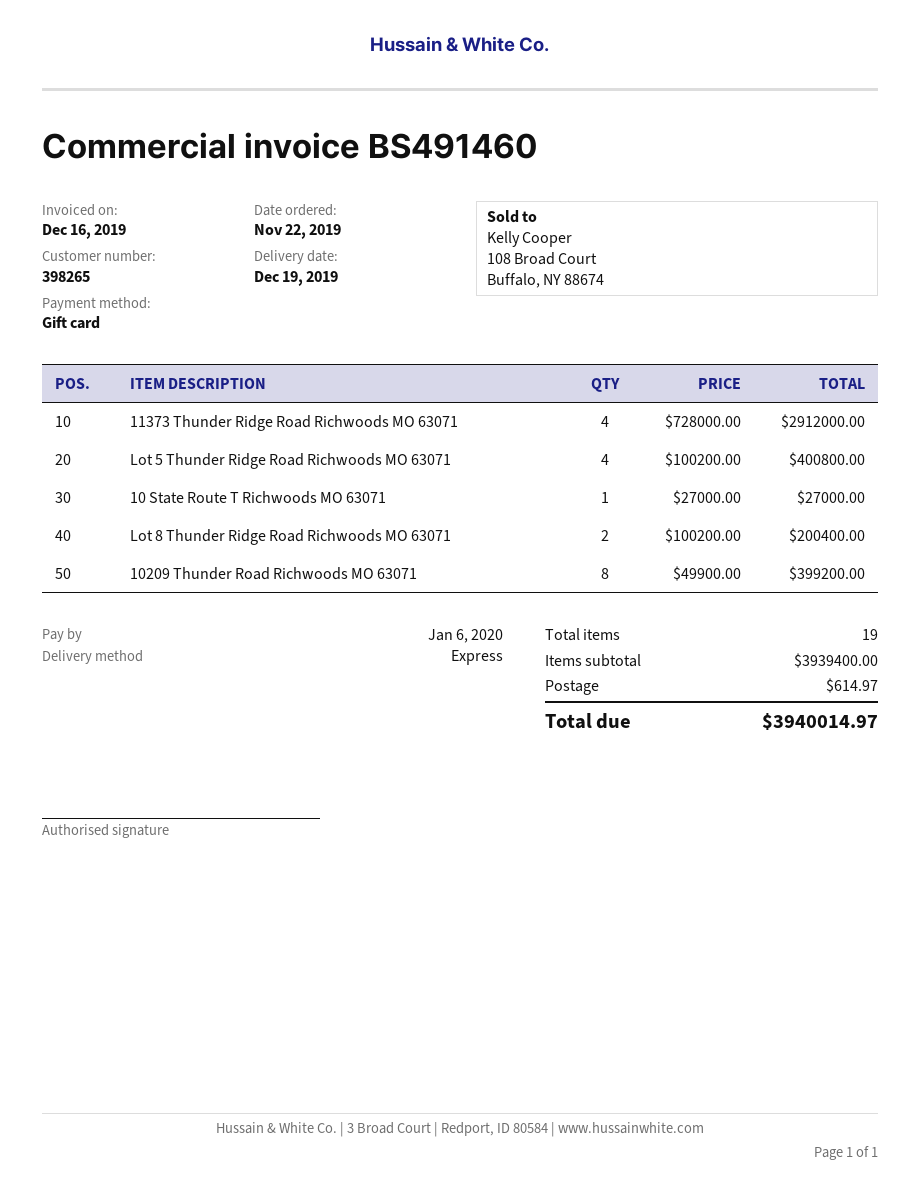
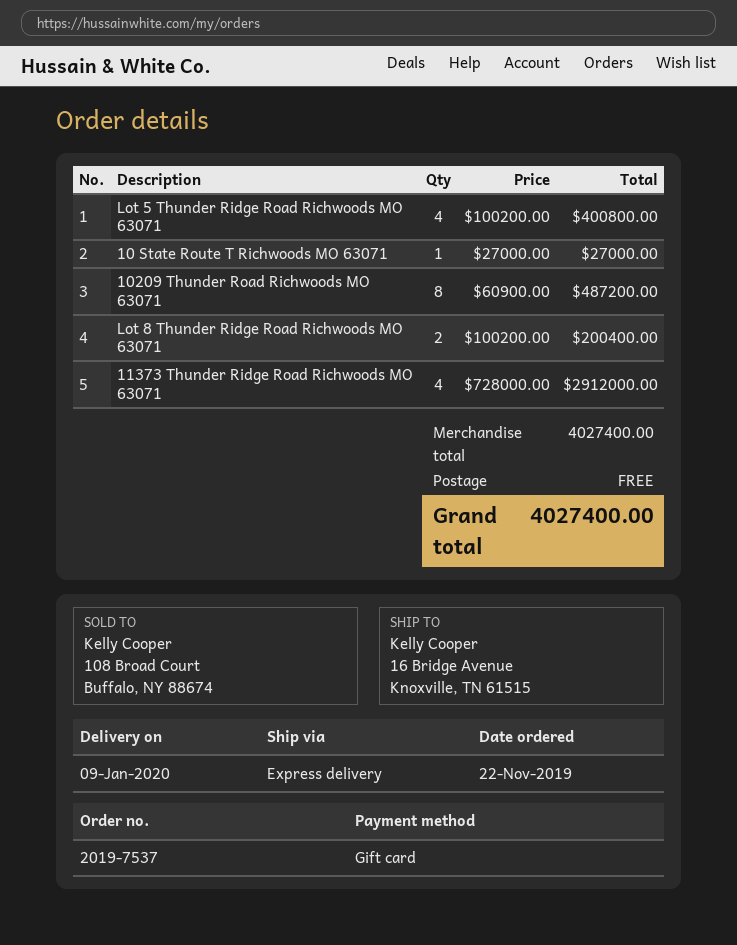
delivery date: 2019-12-19 -> 2020-01-09
10209 Thunder Road Richwoods MO 63071: 8 x 49900.00 = 399200.00 -> 8 x 60900.00 = 487200.00
subtotal: 3939400.00 -> 4027400.00
shipping: 614.97 -> 0.00
total: 3940014.97 -> 4027400.00

